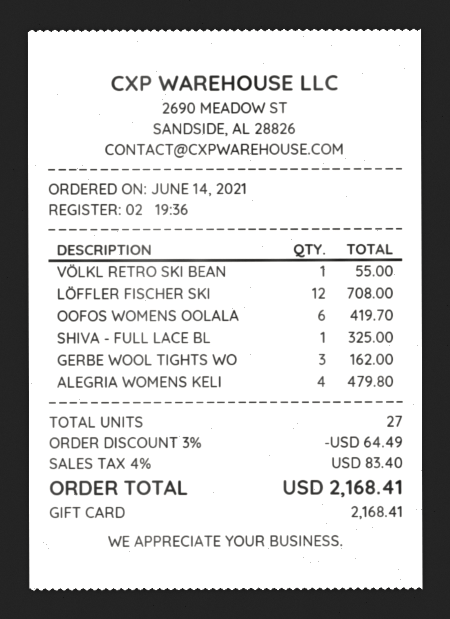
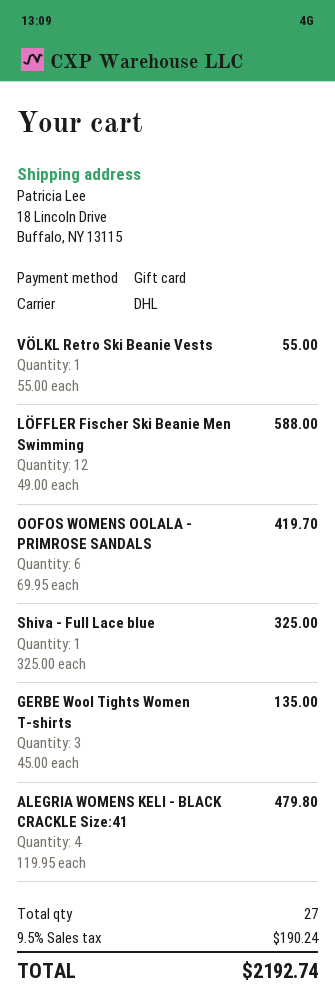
LÖFFLER FISCHER SKI: 12 for 708.00 -> 12 for 588.00
GERBE WOOL TIGHTS WO: 3 for 162.00 -> 3 for 135.00
discount: 3% = 64.49 -> none
tax: 4% = 83.40 -> 9.5% = 190.24
total: 2168.41 -> 2192.74

